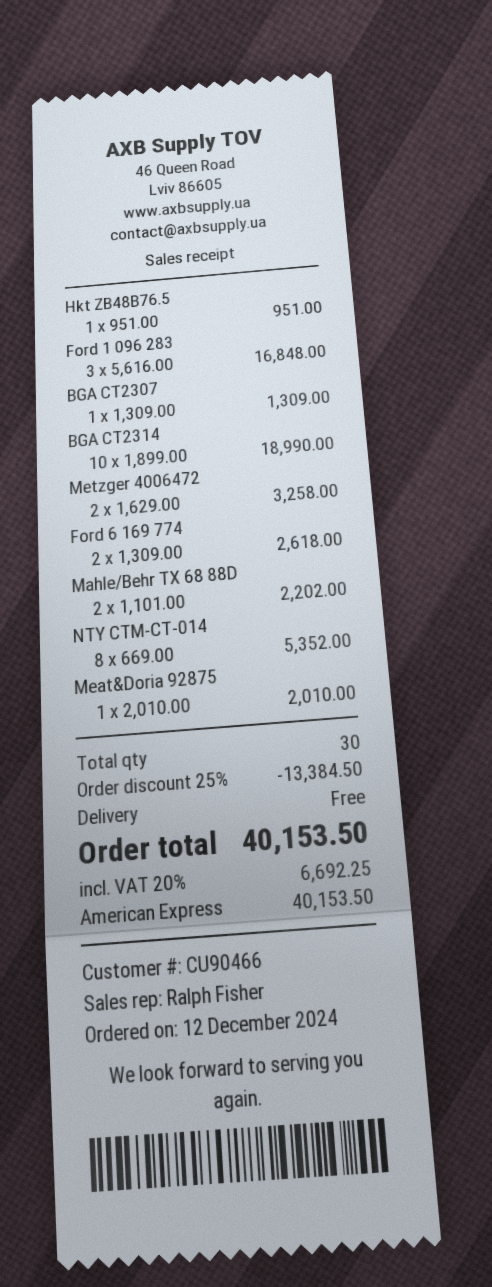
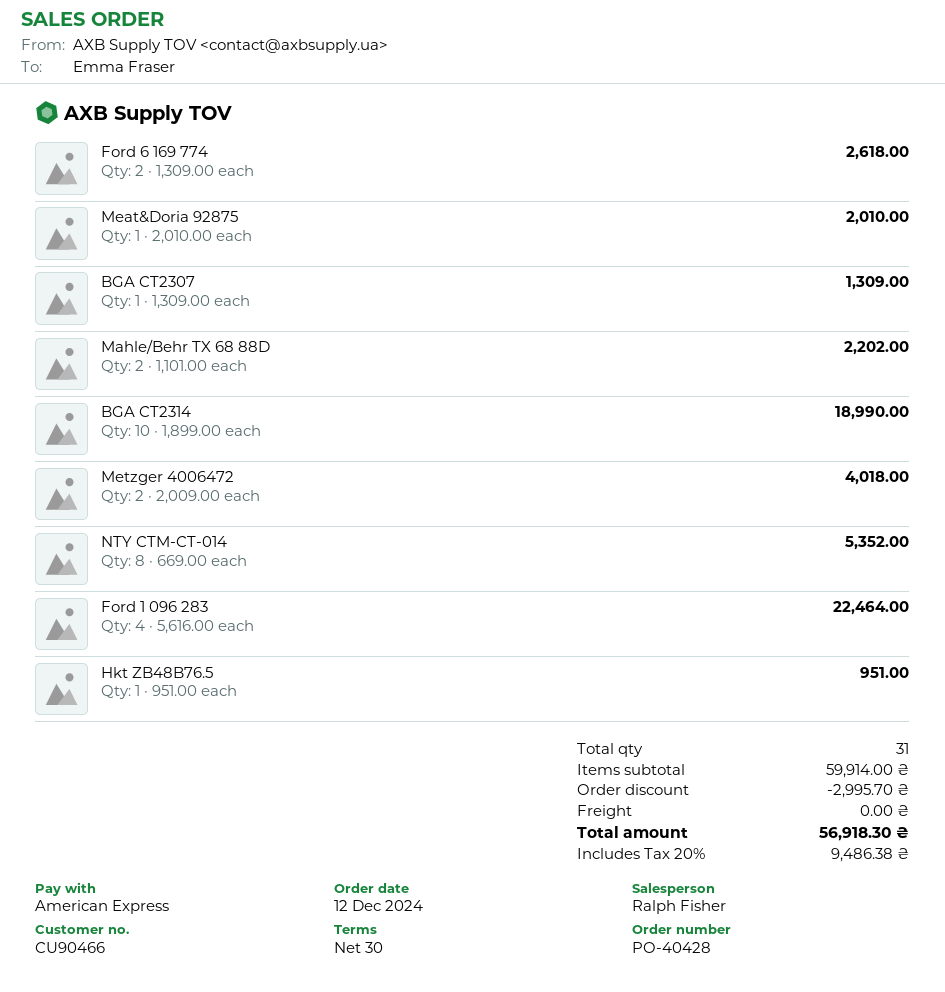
Ford 1 096 283: 3 x 5616.00 = 16848.00 -> 4 x 5616.00 = 22464.00
Metzger 4006472: 2 x 1629.00 = 3258.00 -> 2 x 2009.00 = 4018.00
total quantity: 30 -> 31
discount: 13384.50 -> 2995.70
tax: 20% = 6692.25 -> 20% = 9486.38
total: 40153.50 -> 56918.30

